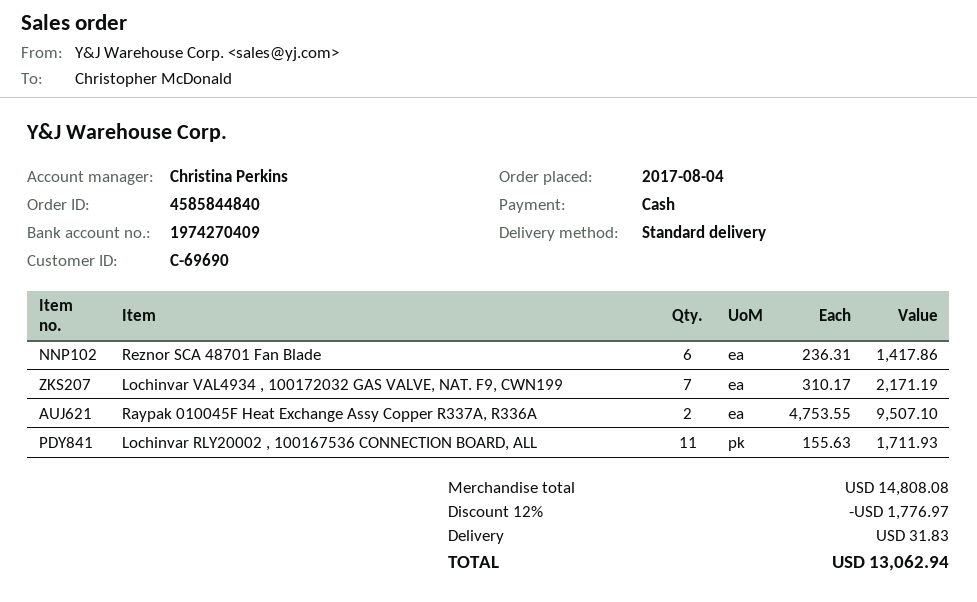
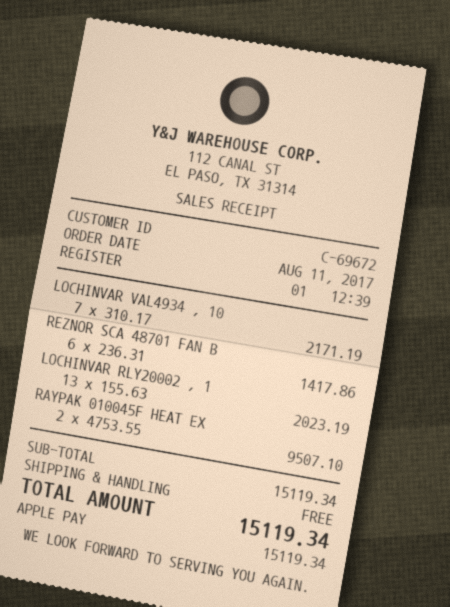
order date: 2017-08-04 -> 2017-08-11
customer number: C-69690 -> C-69672
payment method: cash -> Apple Pay
Lochinvar RLY20002 , 100167536 CONNECTION BOARD, ALL: 11 x 155.63 = 1711.93 -> 13 x 155.63 = 2023.19
subtotal: 14808.08 -> 15119.34
discount: 12% = 1776.97 -> none
shipping: 31.83 -> 0.00
total: 13062.94 -> 15119.34

